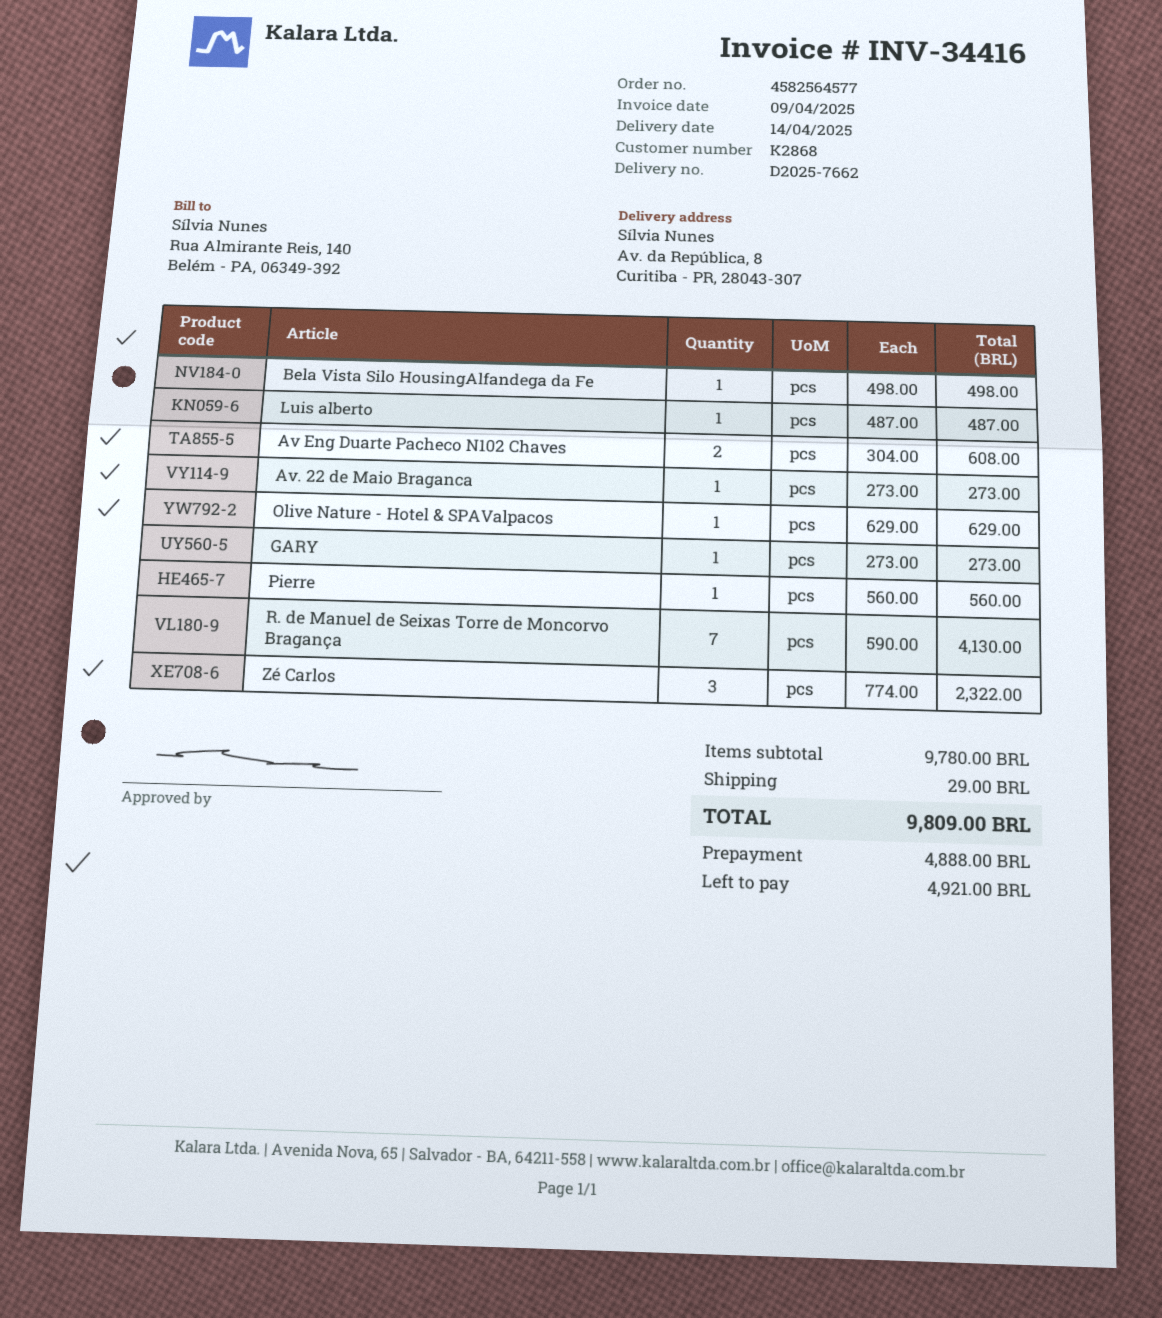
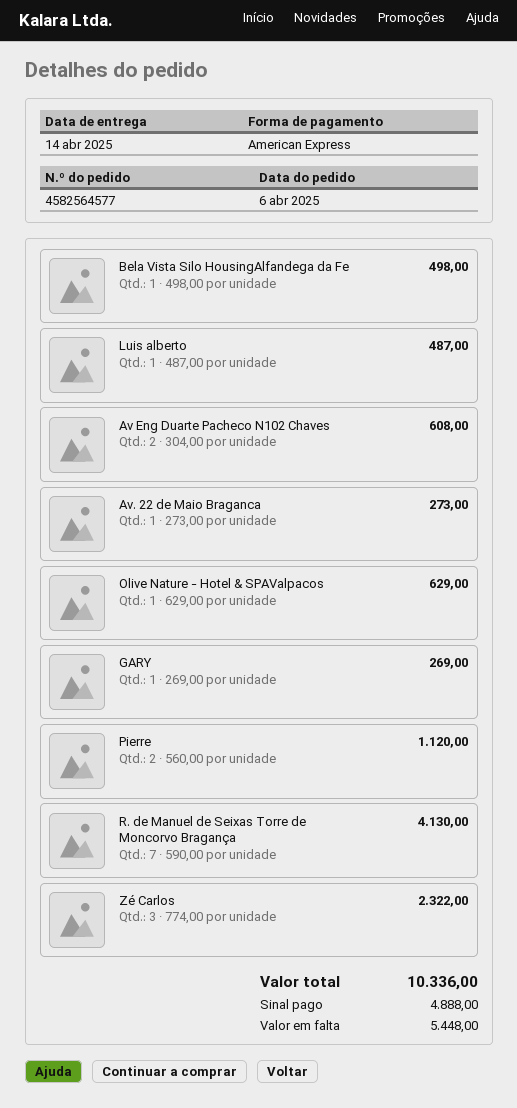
GARY: 1 x 273.00 = 273.00 -> 1 x 269.00 = 269.00
Pierre: 1 x 560.00 = 560.00 -> 2 x 560.00 = 1120.00
shipping: 29.00 -> none
total: 9809.00 -> 10336.00
balance: 4921.00 -> 5448.00

